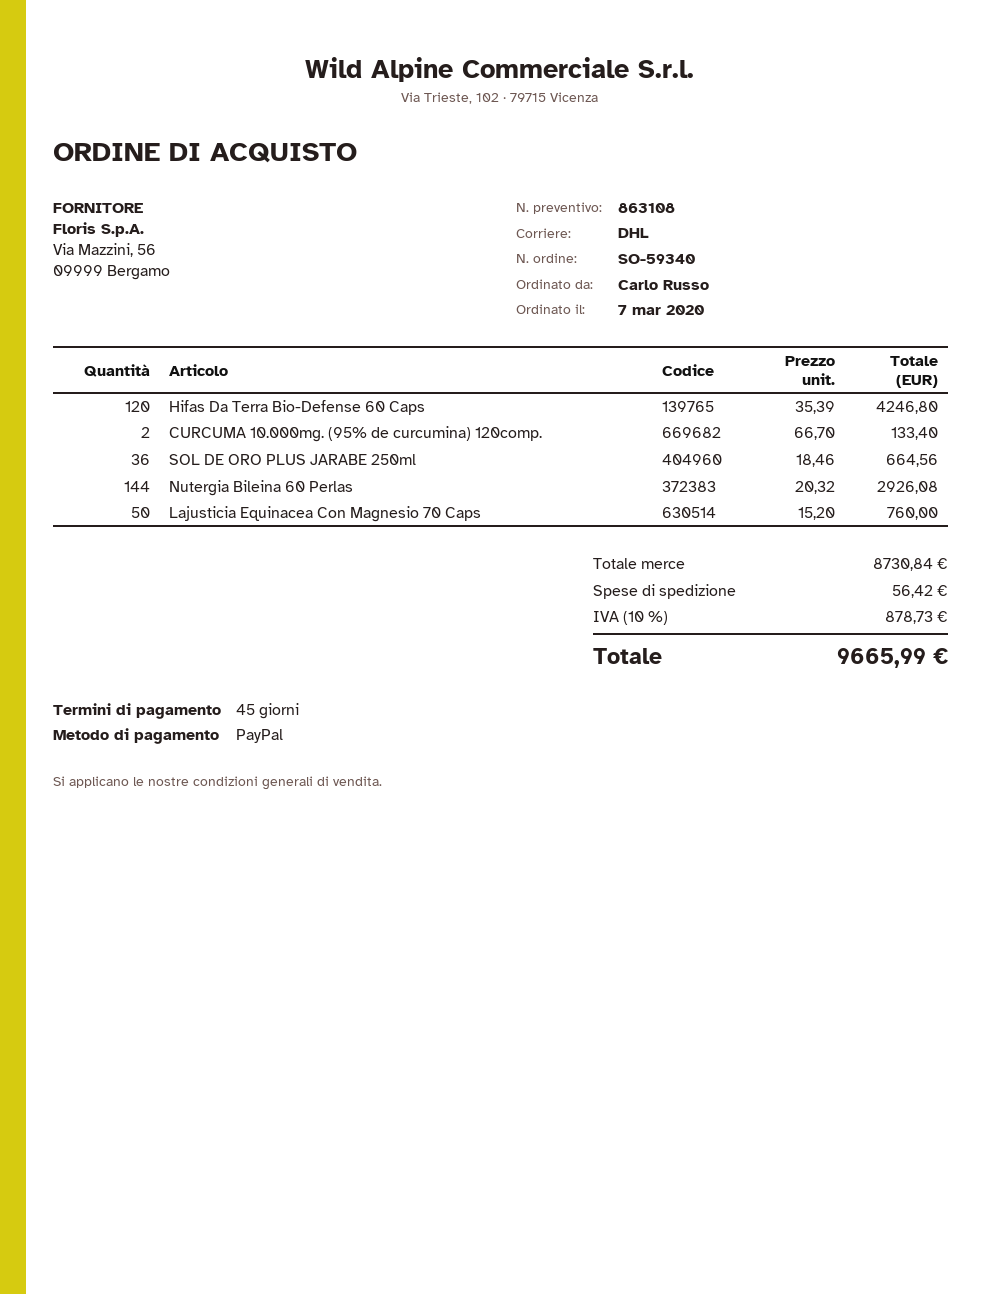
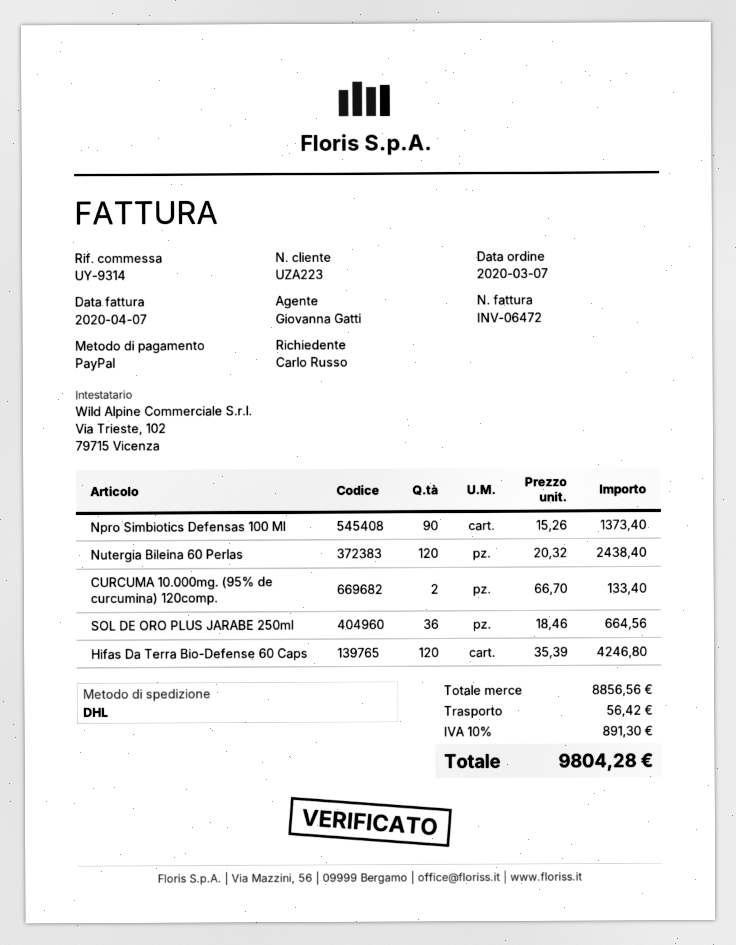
Nutergia Bileina 60 Perlas: 144 x 20.32 = 2926.08 -> 120 x 20.32 = 2438.40
Lajusticia Equinacea Con Magnesio 70 Caps: 50 x 15.20 = 760.00 -> none
Npro Simbiotics Defensas 100 Ml: none -> 90 x 15.26 = 1373.40
subtotal: 8730.84 -> 8856.56
tax: 10% = 878.73 -> 10% = 891.30
total: 9665.99 -> 9804.28

